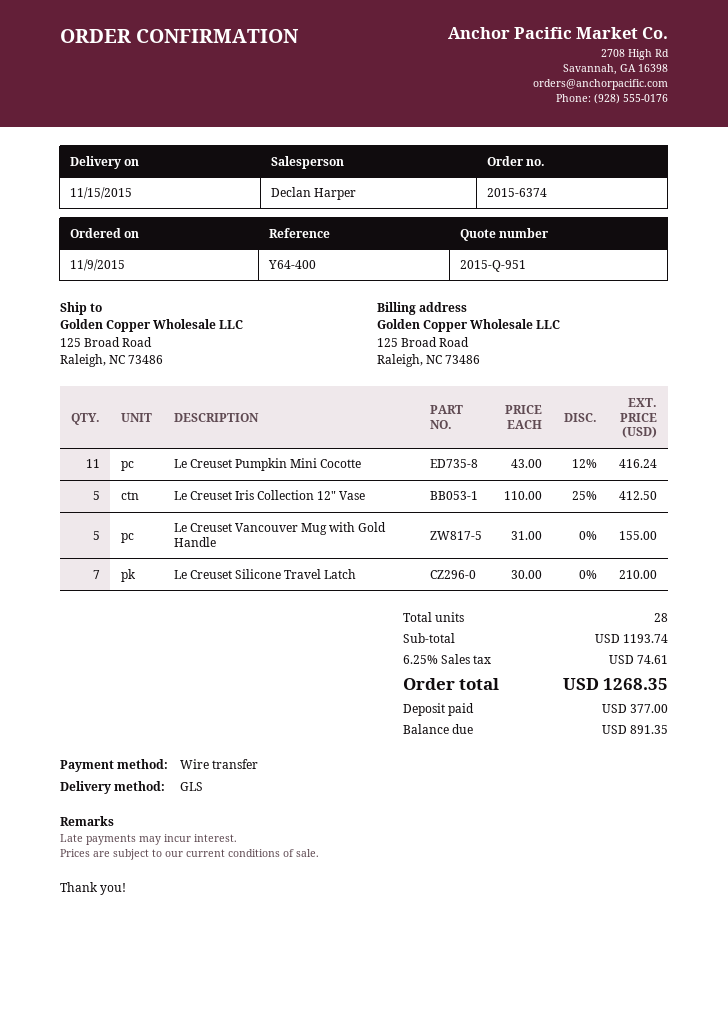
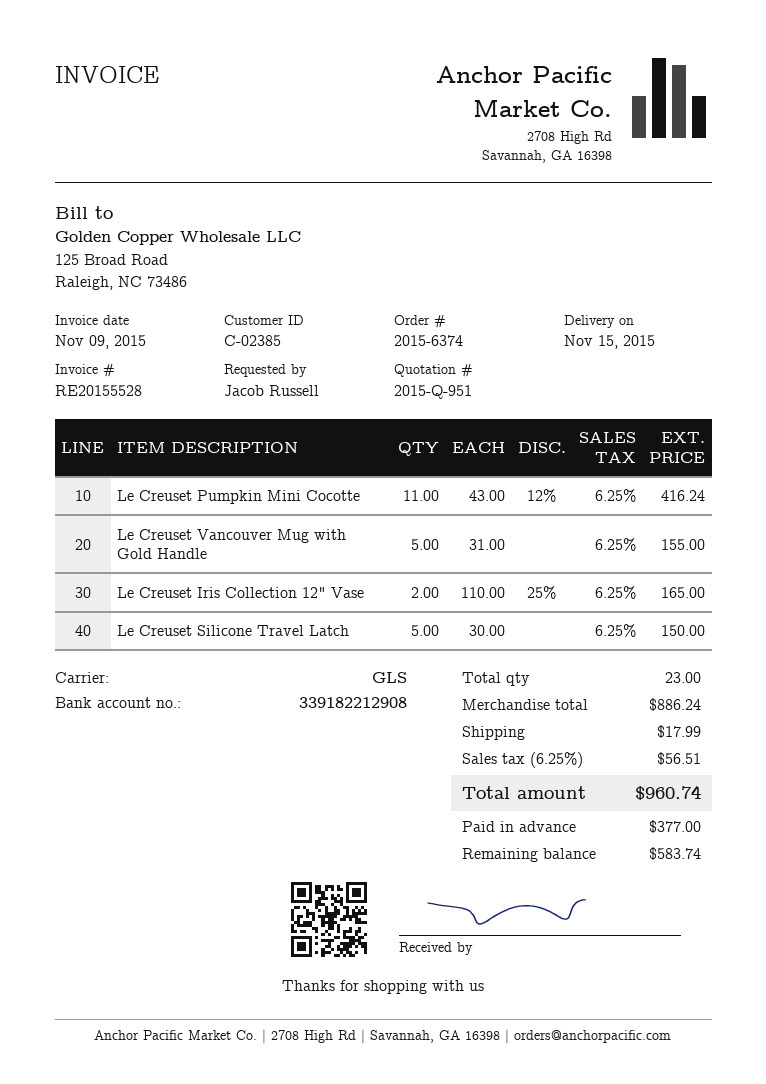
Le Creuset Iris Collection 12" Vase: 5 x 110.00 - 25% = 412.50 -> 2 x 110.00 - 25% = 165.00
Le Creuset Silicone Travel Latch: 7 x 30.00 = 210.00 -> 5 x 30.00 = 150.00
total quantity: 28 -> 23
subtotal: 1193.74 -> 886.24
shipping: none -> 17.99
tax: 6.25% = 74.61 -> 6.25% = 56.51
total: 1268.35 -> 960.74
balance: 891.35 -> 583.74

